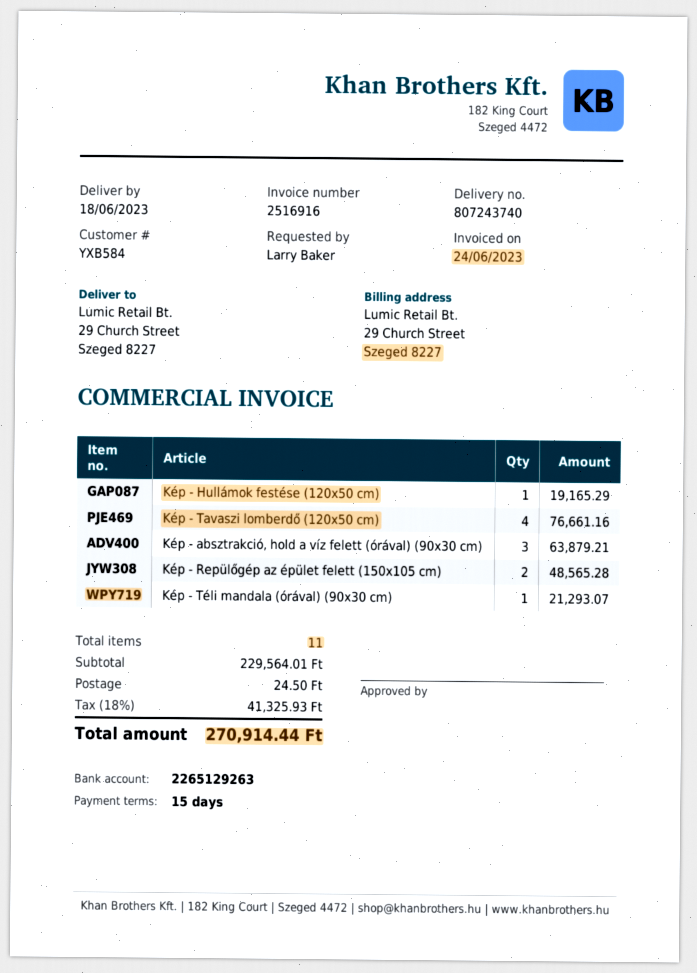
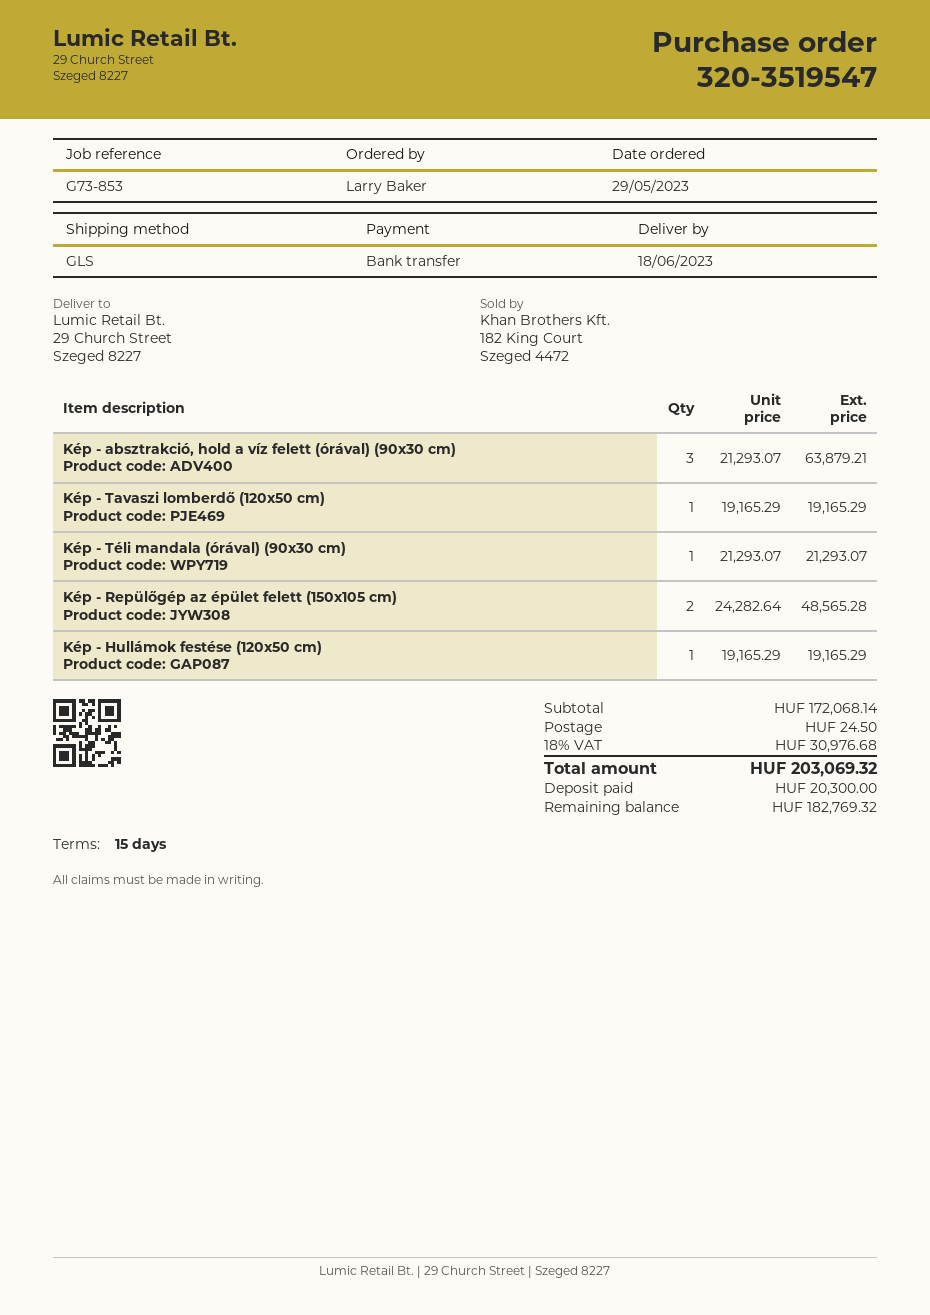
Kép - Tavaszi lomberdő (120x50 cm): 4 for 76661.16 -> 1 for 19165.29
subtotal: 229564.01 -> 172068.14
tax: 18% = 41325.93 -> 18% = 30976.68
total: 270914.44 -> 203069.32

